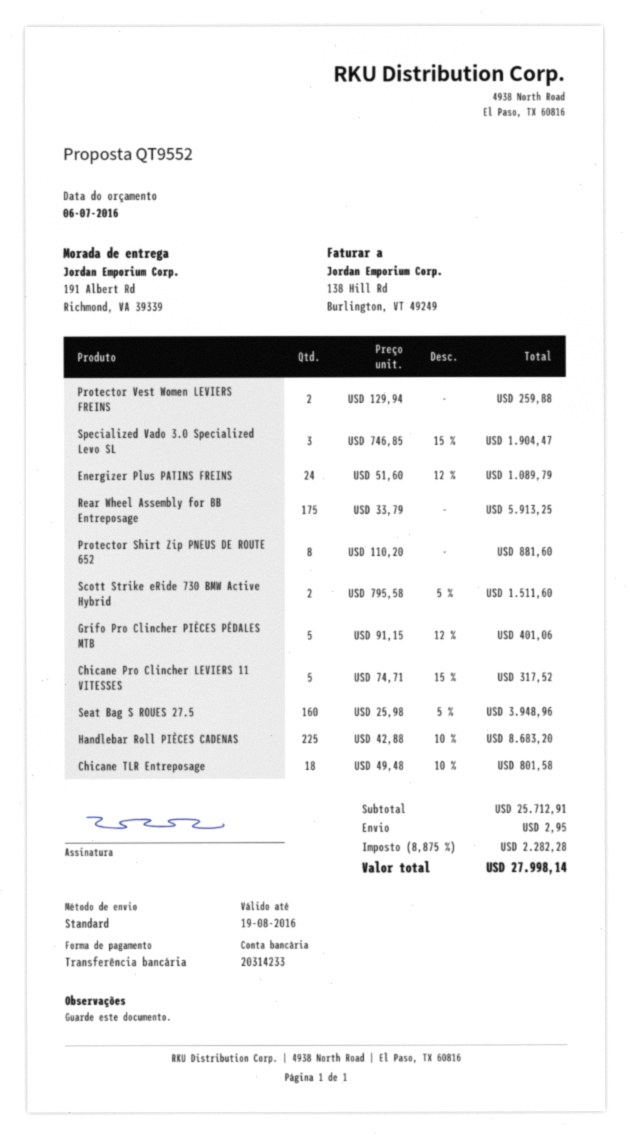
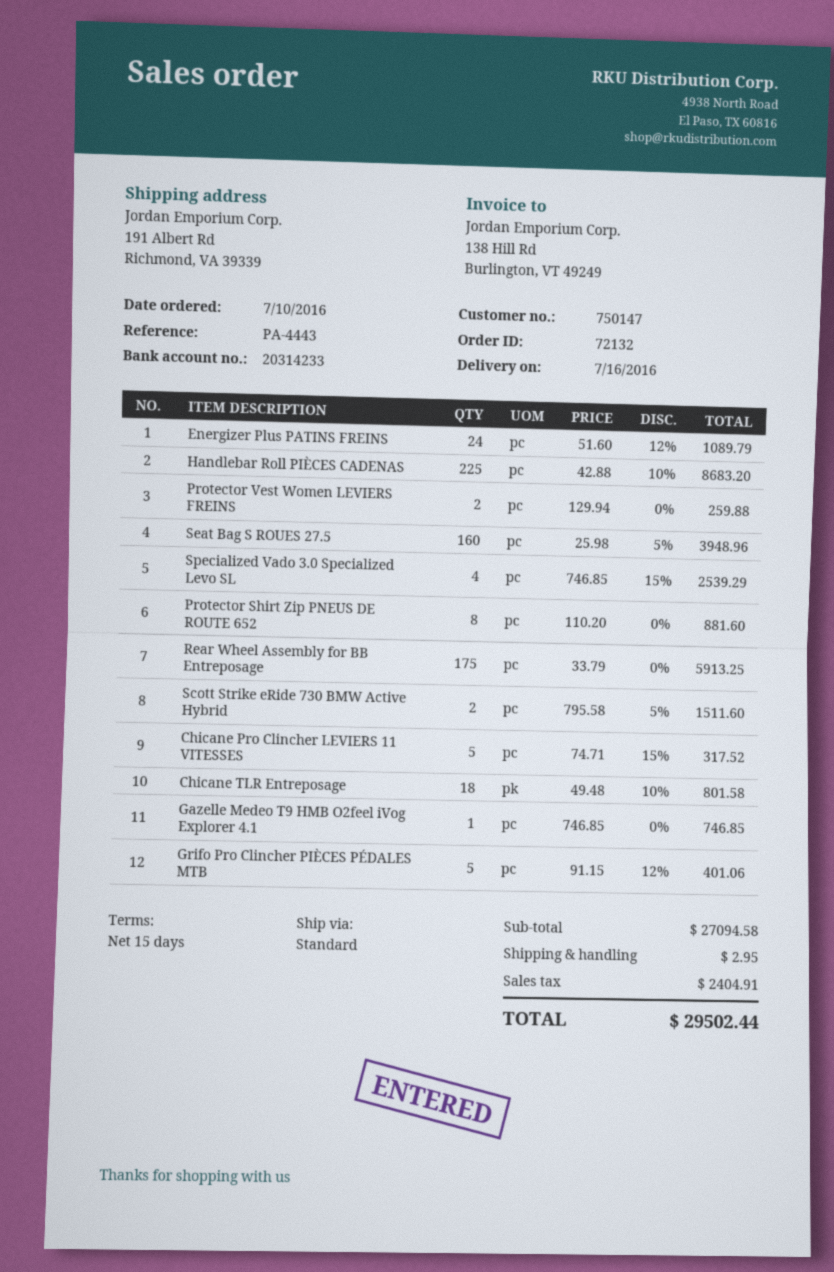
Specialized Vado 3.0 Specialized Levo SL: 3 x 746.85 - 15% = 1904.47 -> 4 x 746.85 - 15% = 2539.29
Gazelle Medeo T9 HMB O2feel iVog Explorer 4.1: none -> 1 x 746.85 = 746.85
subtotal: 25712.91 -> 27094.58
tax: 2282.28 -> 2404.91
total: 27998.14 -> 29502.44

